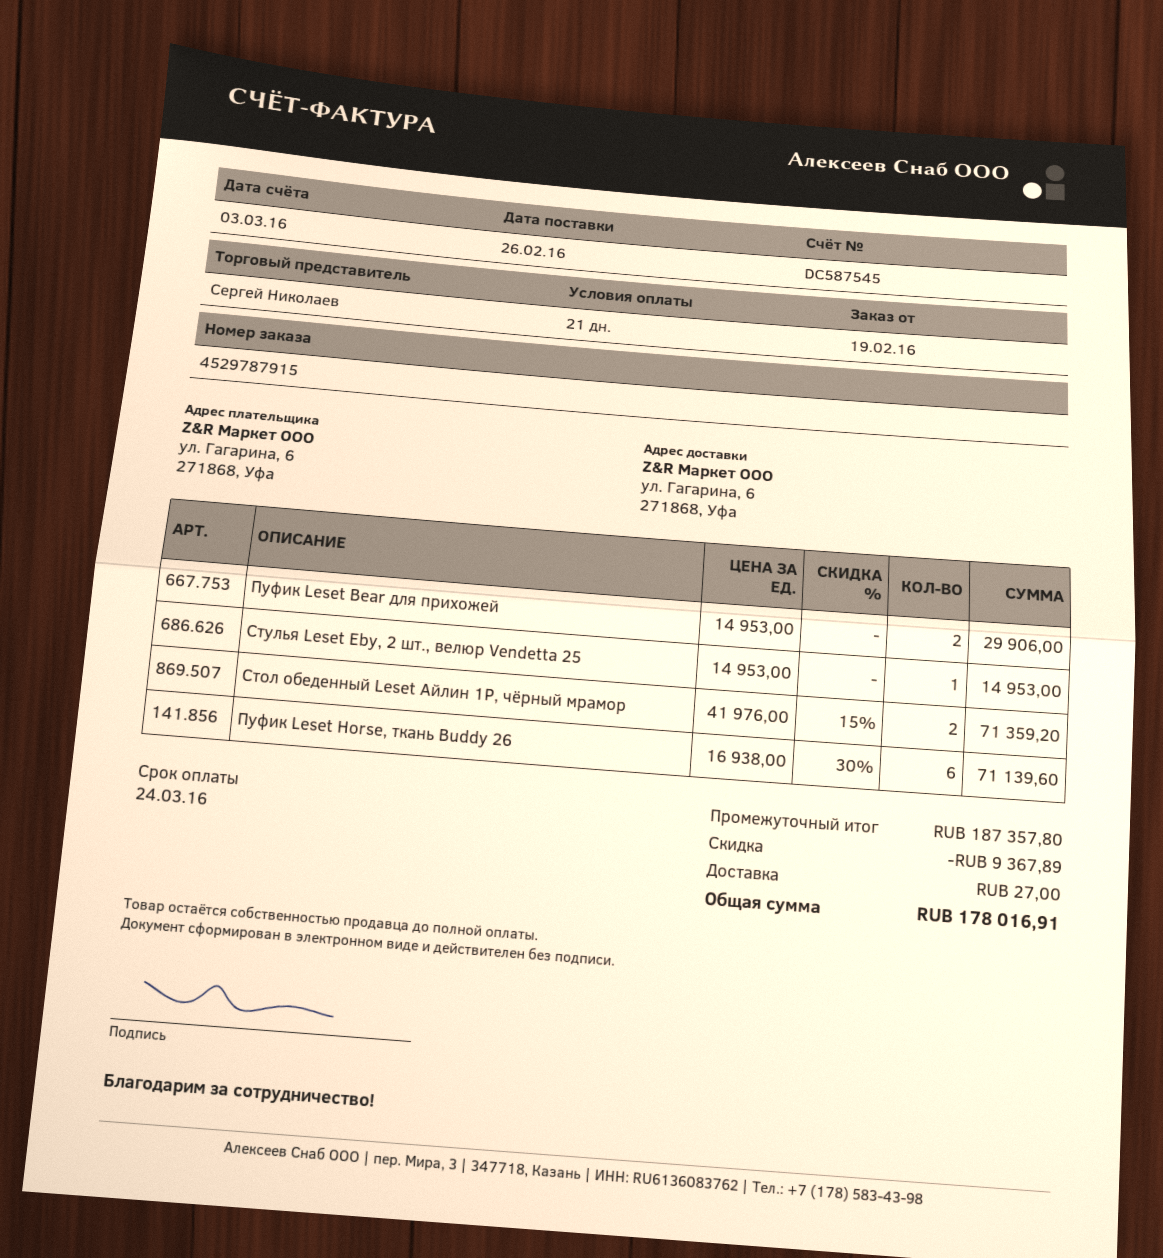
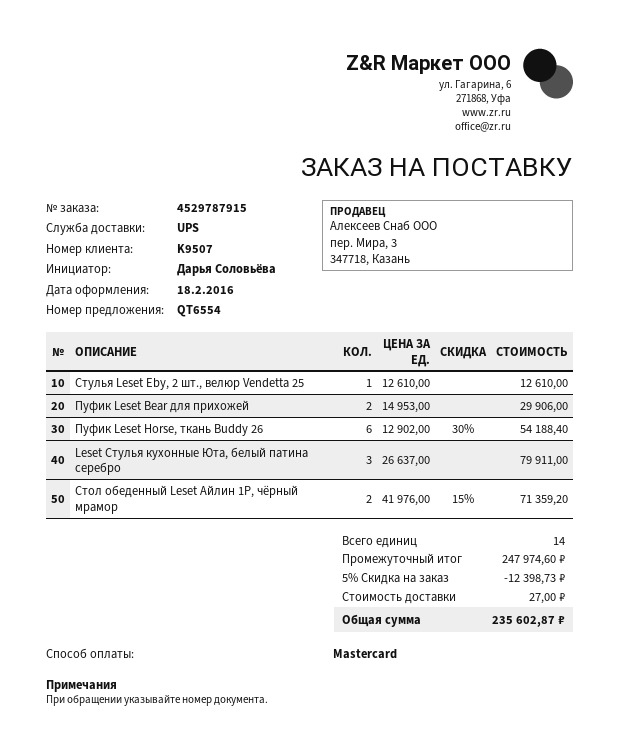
order date: 2016-02-19 -> 2016-02-18
Стулья Leset Eby, 2 шт., велюр Vendetta 25: 1 x 14953.00 = 14953.00 -> 1 x 12610.00 = 12610.00
Пуфик Leset Horse, ткань Buddy 26: 6 x 16938.00 - 30% = 71139.60 -> 6 x 12902.00 - 30% = 54188.40
Leset Стулья кухонные Юта, белый патина серебро: none -> 3 x 26637.00 = 79911.00
subtotal: 187357.80 -> 247974.60
discount: 9367.89 -> 12398.73
total: 178016.91 -> 235602.87

